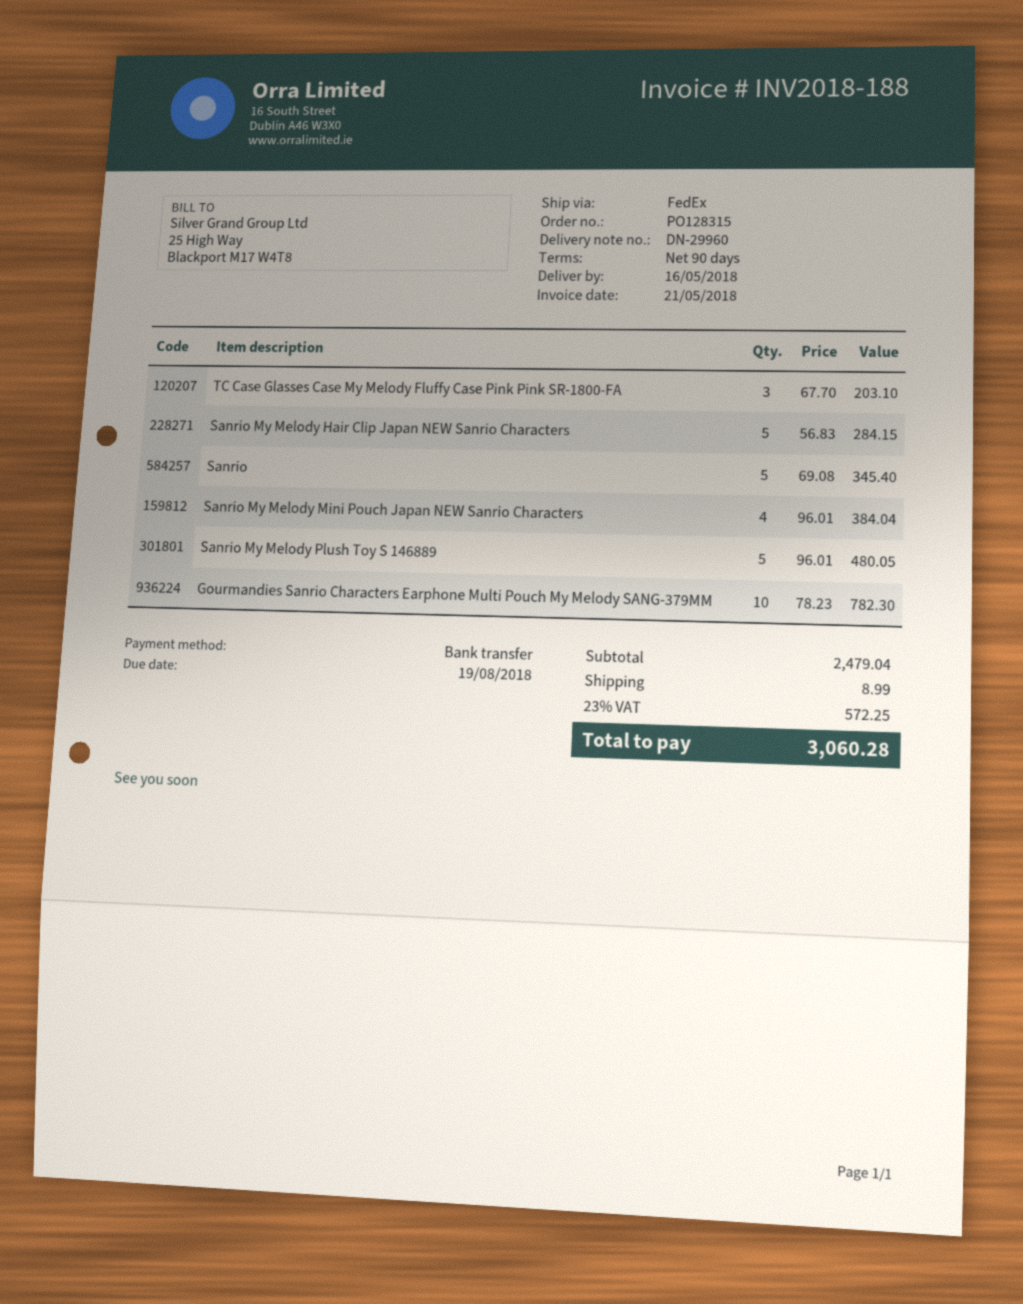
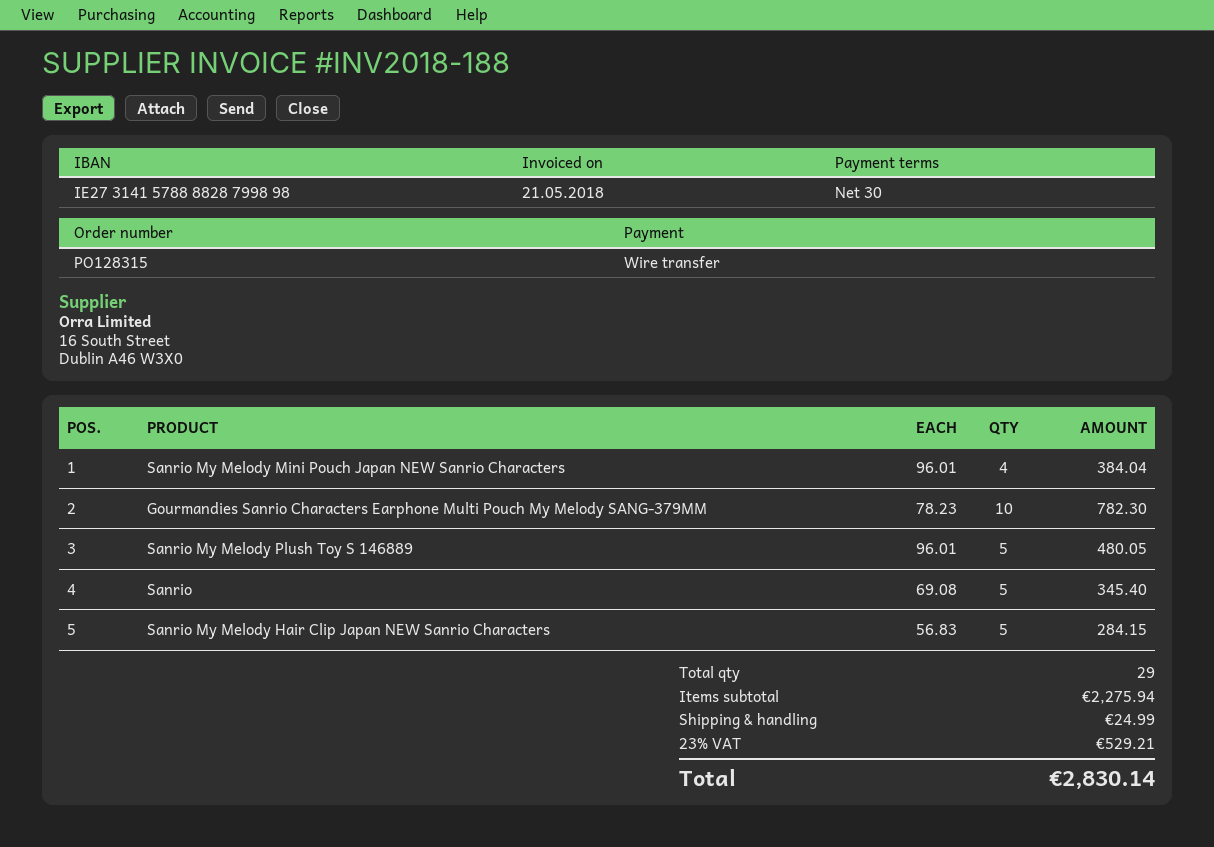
payment terms: 90 days -> 30 days
TC Case Glasses Case My Melody Fluffy Case Pink Pink SR-1800-FA: 3 x 67.70 = 203.10 -> none
subtotal: 2479.04 -> 2275.94
shipping: 8.99 -> 24.99
tax: 23% = 572.25 -> 23% = 529.21
total: 3060.28 -> 2830.14

